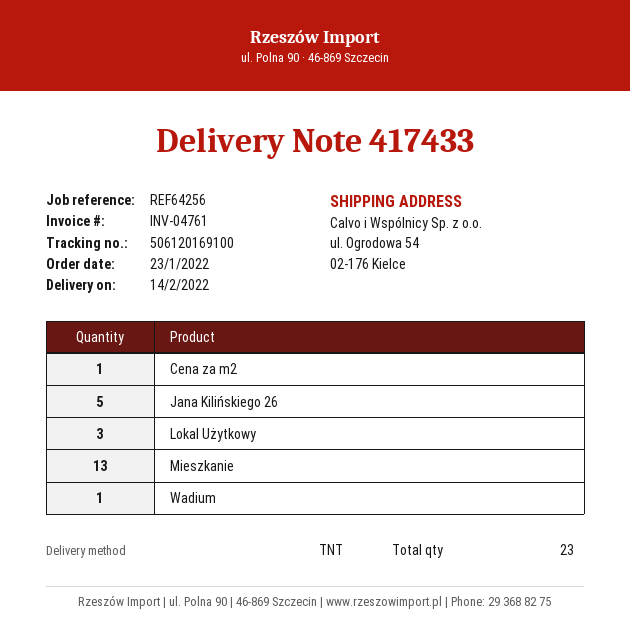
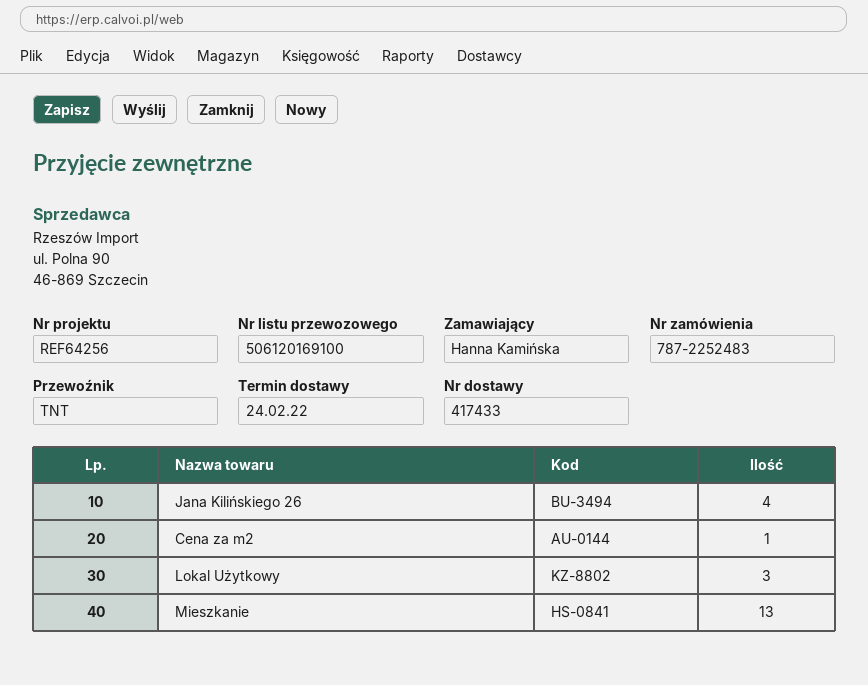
delivery date: 2022-02-14 -> 2022-02-24
Jana Kilińskiego 26: 5 -> 4
Wadium: 1 -> none

